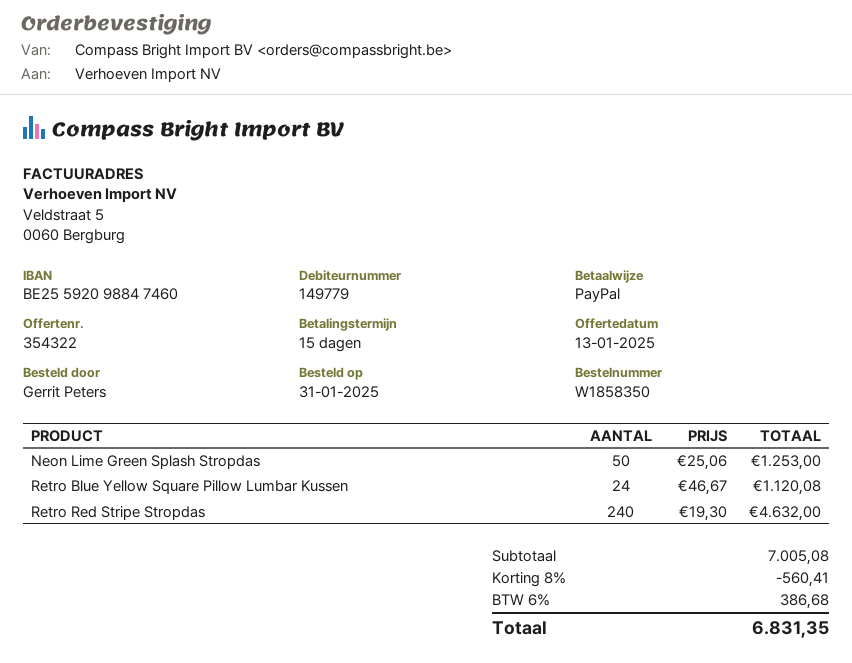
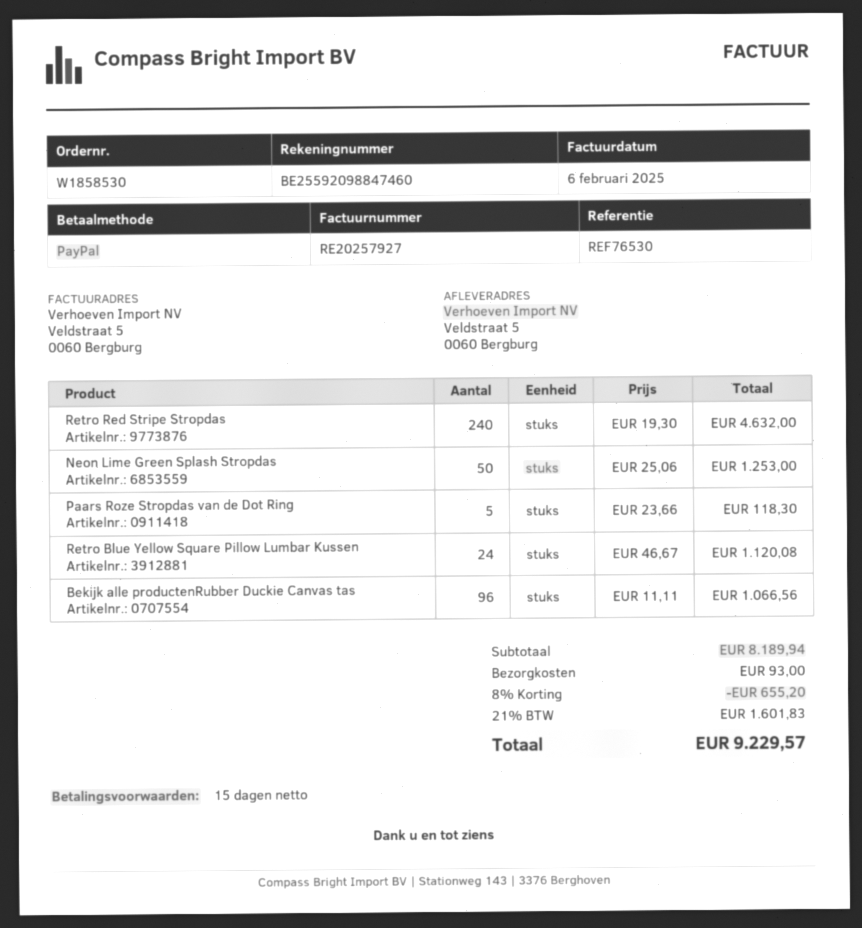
order number: W1858350 -> W1858530
Paars Roze Stropdas van de Dot Ring: none -> 5 x 23.66 = 118.30
Bekijk alle productenRubber Duckie Canvas tas: none -> 96 x 11.11 = 1066.56
subtotal: 7005.08 -> 8189.94
discount: 8% = 560.41 -> 8% = 655.20
shipping: none -> 93.00
tax: 6% = 386.68 -> 21% = 1601.83
total: 6831.35 -> 9229.57

